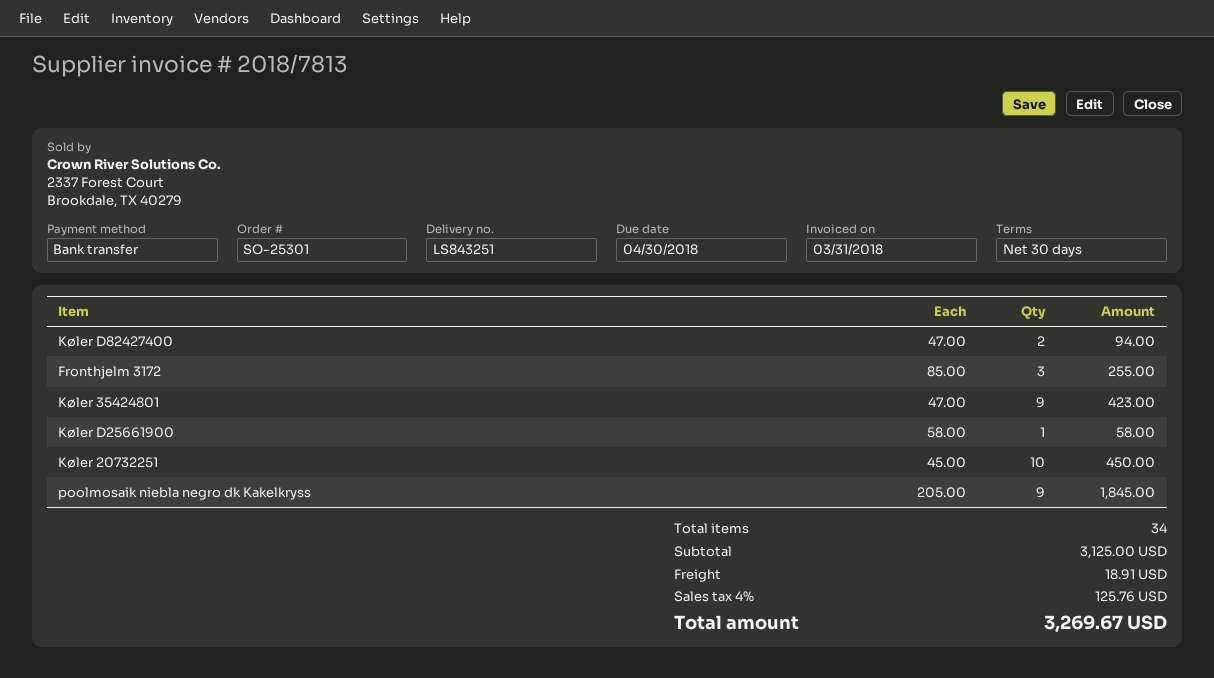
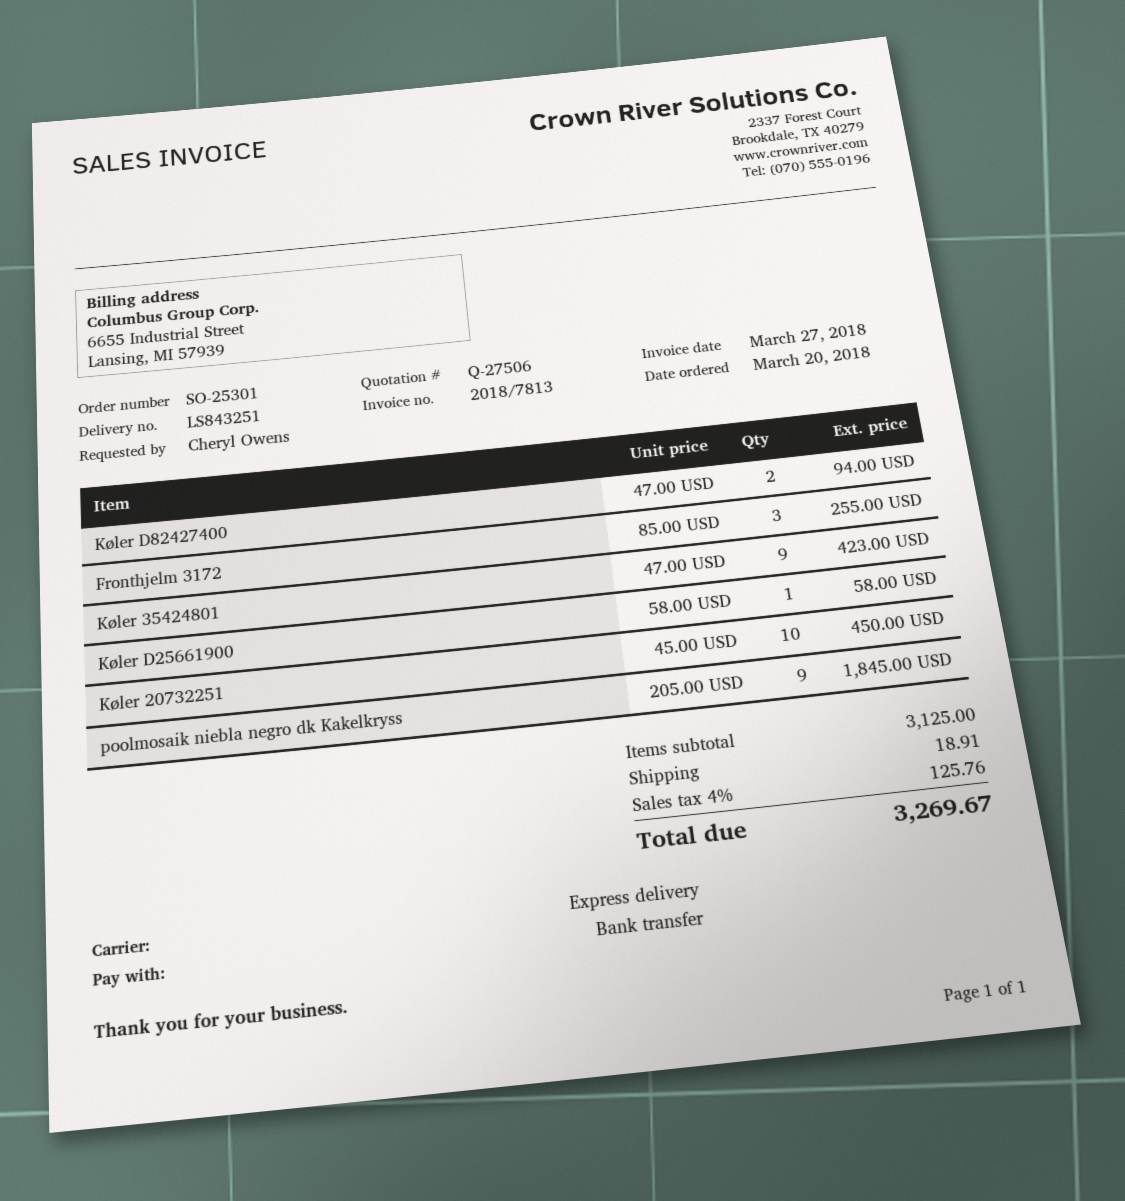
invoice date: 2018-03-31 -> 2018-03-27

